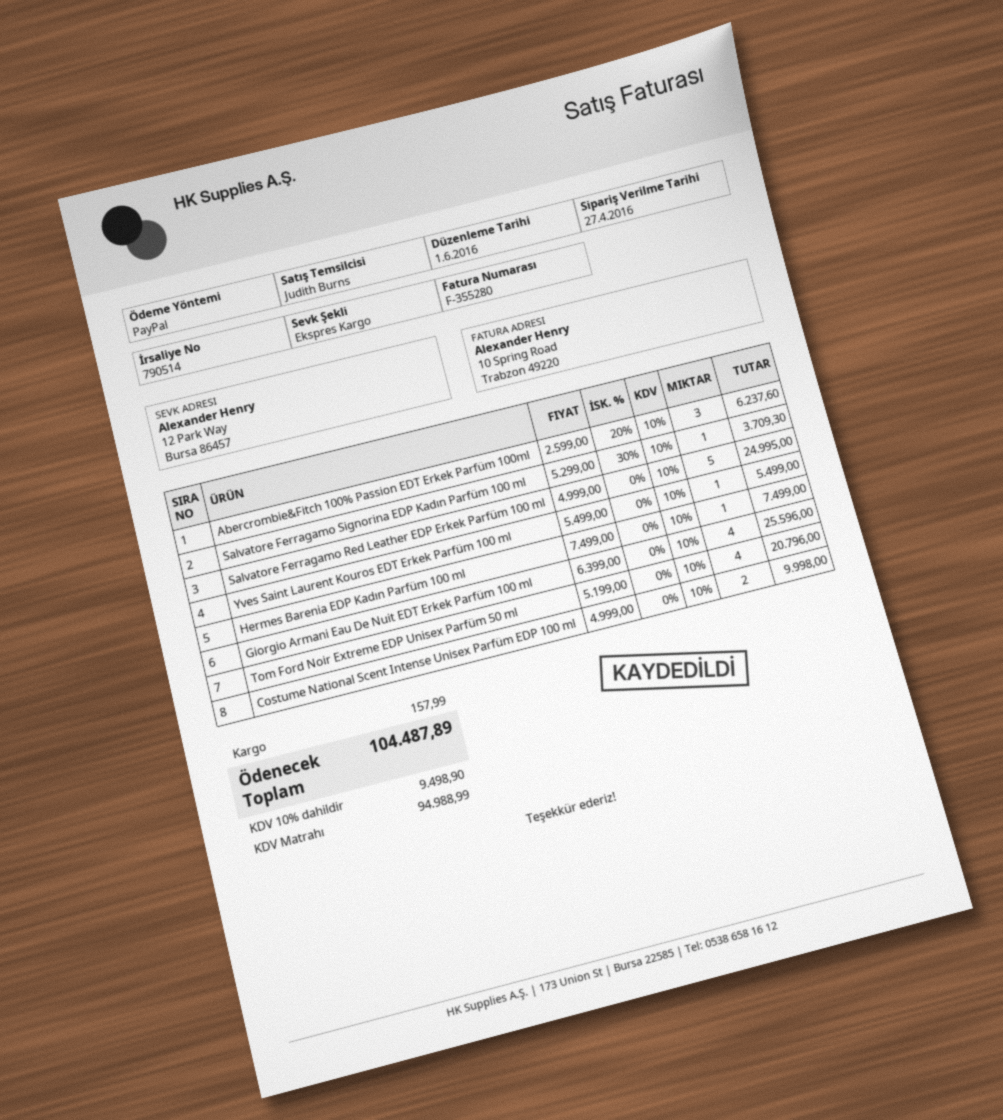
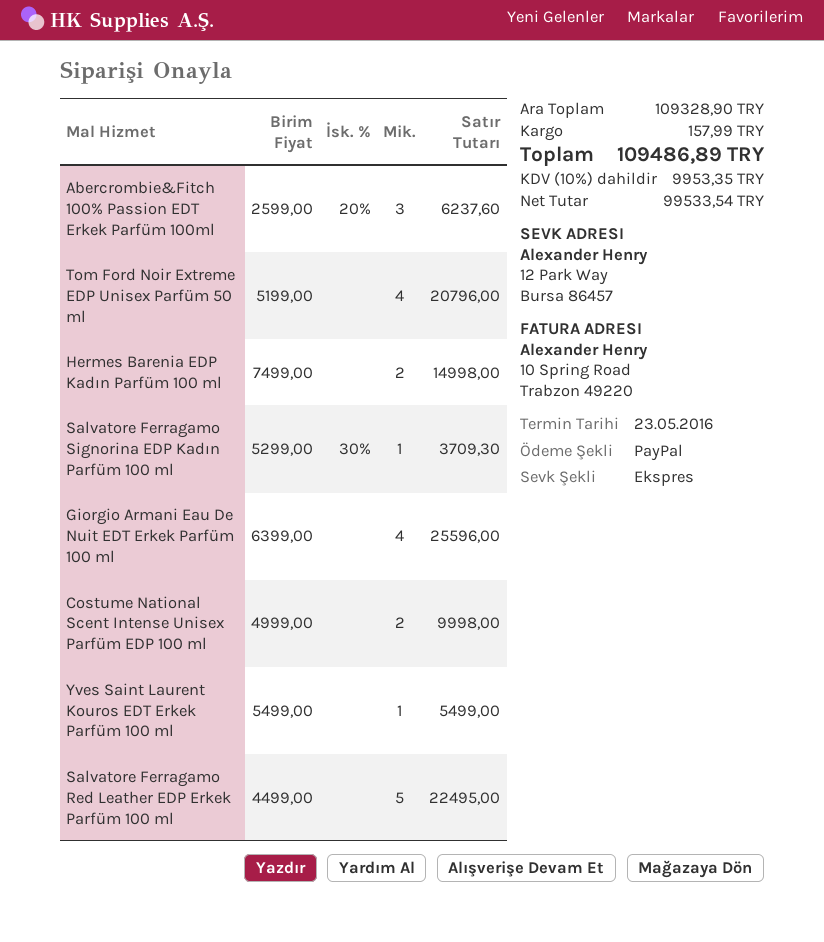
Salvatore Ferragamo Red Leather EDP Erkek Parfüm 100 ml: 5 x 4999.00 = 24995.00 -> 5 x 4499.00 = 22495.00
Hermes Barenia EDP Kadın Parfüm 100 ml: 1 x 7499.00 = 7499.00 -> 2 x 7499.00 = 14998.00
net: 94988.99 -> 99533.54
tax: 10% = 9498.90 -> 10% = 9953.35
total: 104487.89 -> 109486.89

